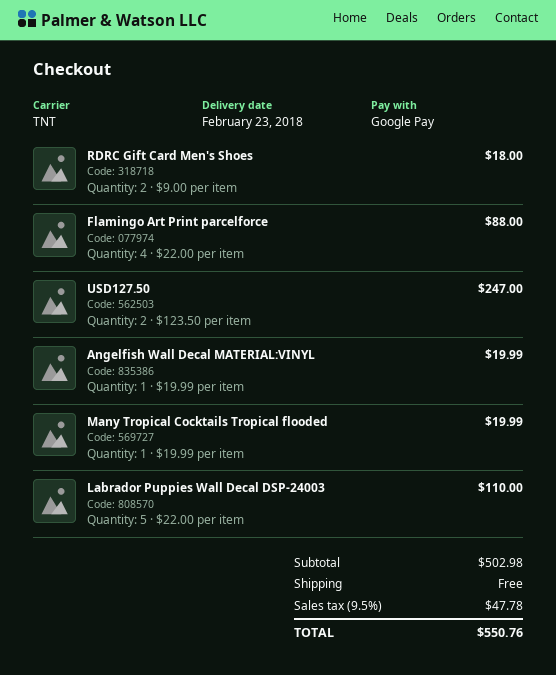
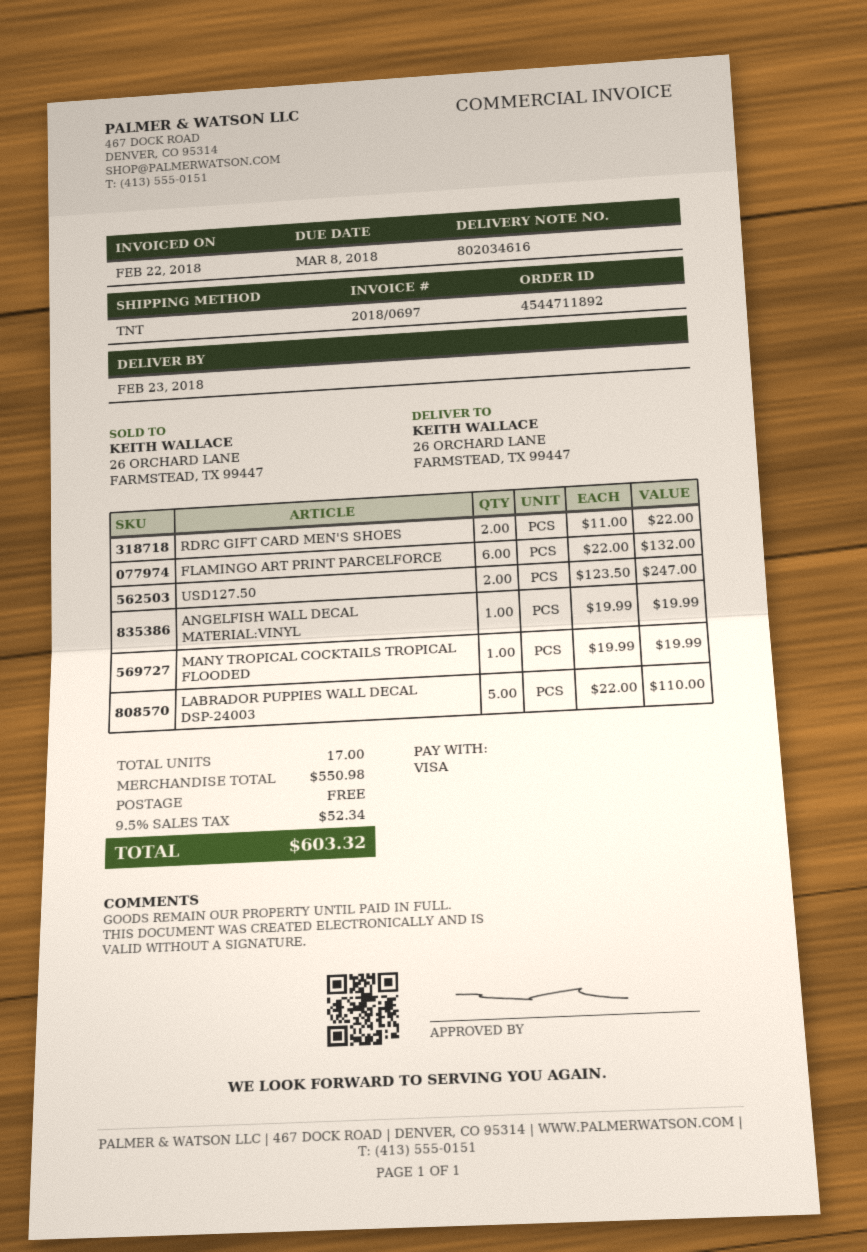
payment method: Google Pay -> Visa
RDRC Gift Card Men's Shoes: 2 x 9.00 = 18.00 -> 2 x 11.00 = 22.00
Flamingo Art Print parcelforce: 4 x 22.00 = 88.00 -> 6 x 22.00 = 132.00
subtotal: 502.98 -> 550.98
tax: 9.5% = 47.78 -> 9.5% = 52.34
total: 550.76 -> 603.32

